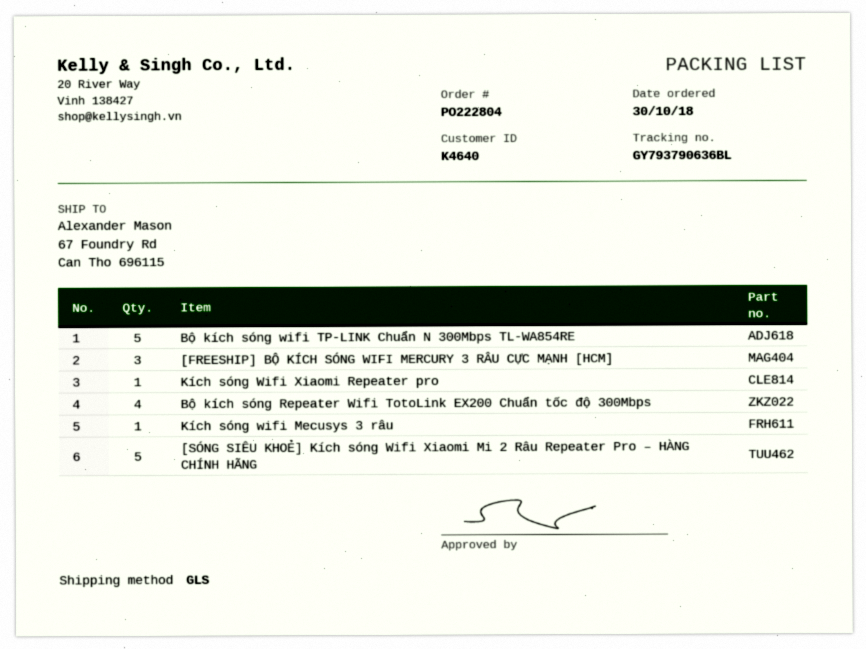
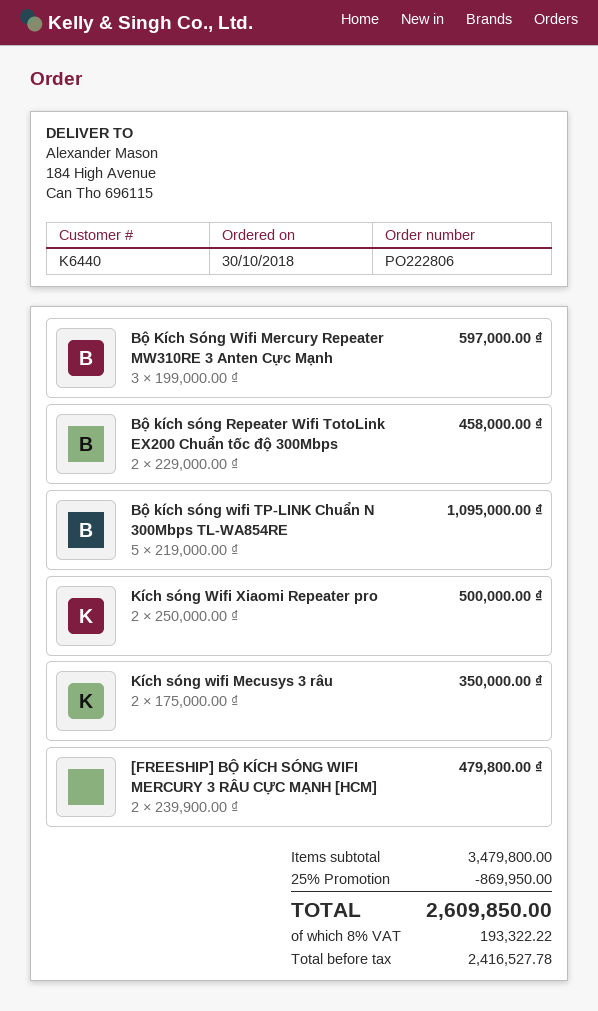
order number: PO222804 -> PO222806
customer number: K4640 -> K6440
ship to: 67 Foundry Rd, Can Tho 696115 -> 184 High Avenue, Can Tho 696115
[FREESHIP] BỘ KÍCH SÓNG WIFI MERCURY 3 RÂU CỰC MẠNH [HCM]: 3 -> 2
Kích sóng Wifi Xiaomi Repeater pro: 1 -> 2
Bộ kích sóng Repeater Wifi TotoLink EX200 Chuẩn tốc độ 300Mbps: 4 -> 2
Kích sóng wifi Mecusys 3 râu: 1 -> 2
[SÓNG SIÊU KHOẺ] Kích sóng Wifi Xiaomi Mi 2 Râu Repeater Pro – HÀNG CHÍNH HÃNG: 5 -> none
Bộ Kích Sóng Wifi Mercury Repeater MW310RE 3 Anten Cực Mạnh: none -> 3

